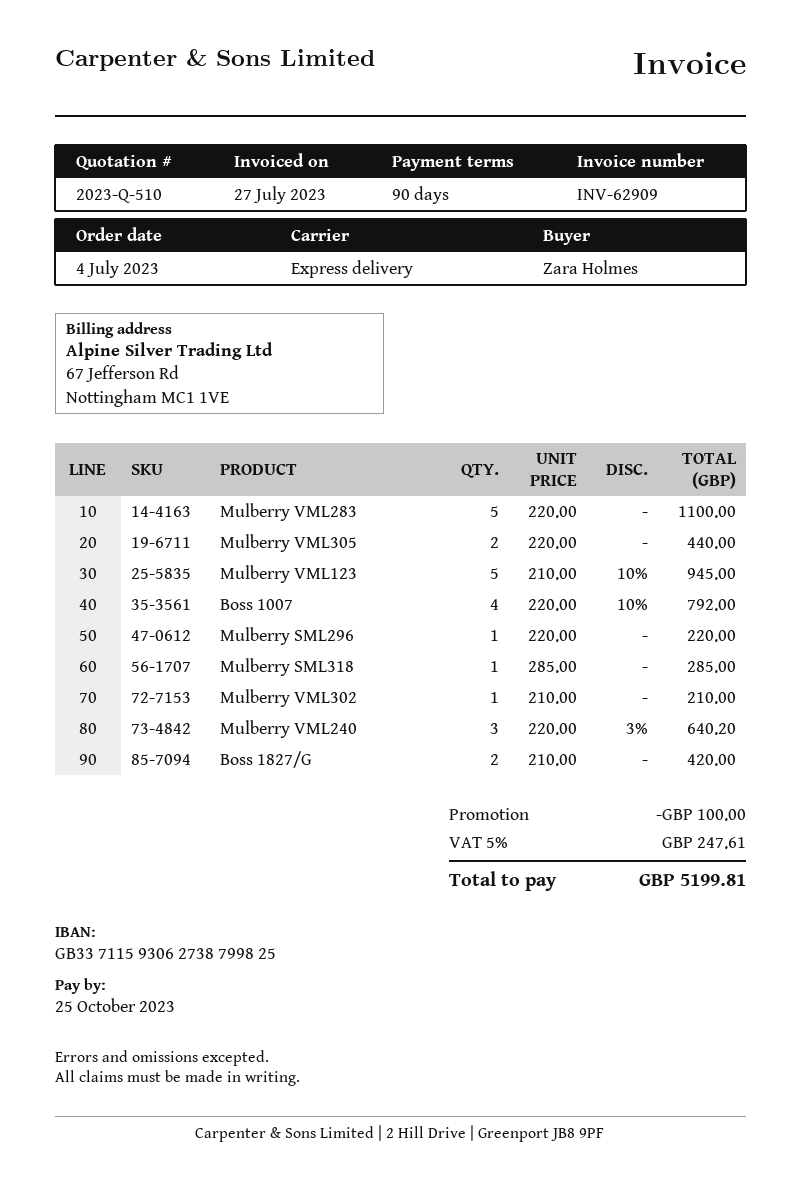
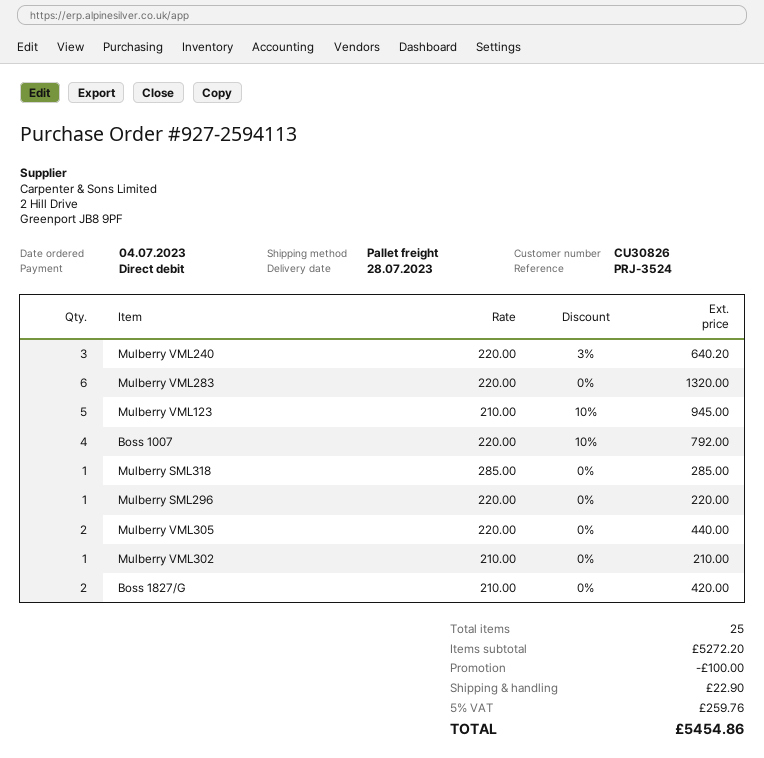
shipping method: express -> pallet freight
Mulberry VML283: 5 x 220.00 = 1100.00 -> 6 x 220.00 = 1320.00
shipping: none -> 22.90
tax: 5% = 247.61 -> 5% = 259.76
total: 5199.81 -> 5454.86

